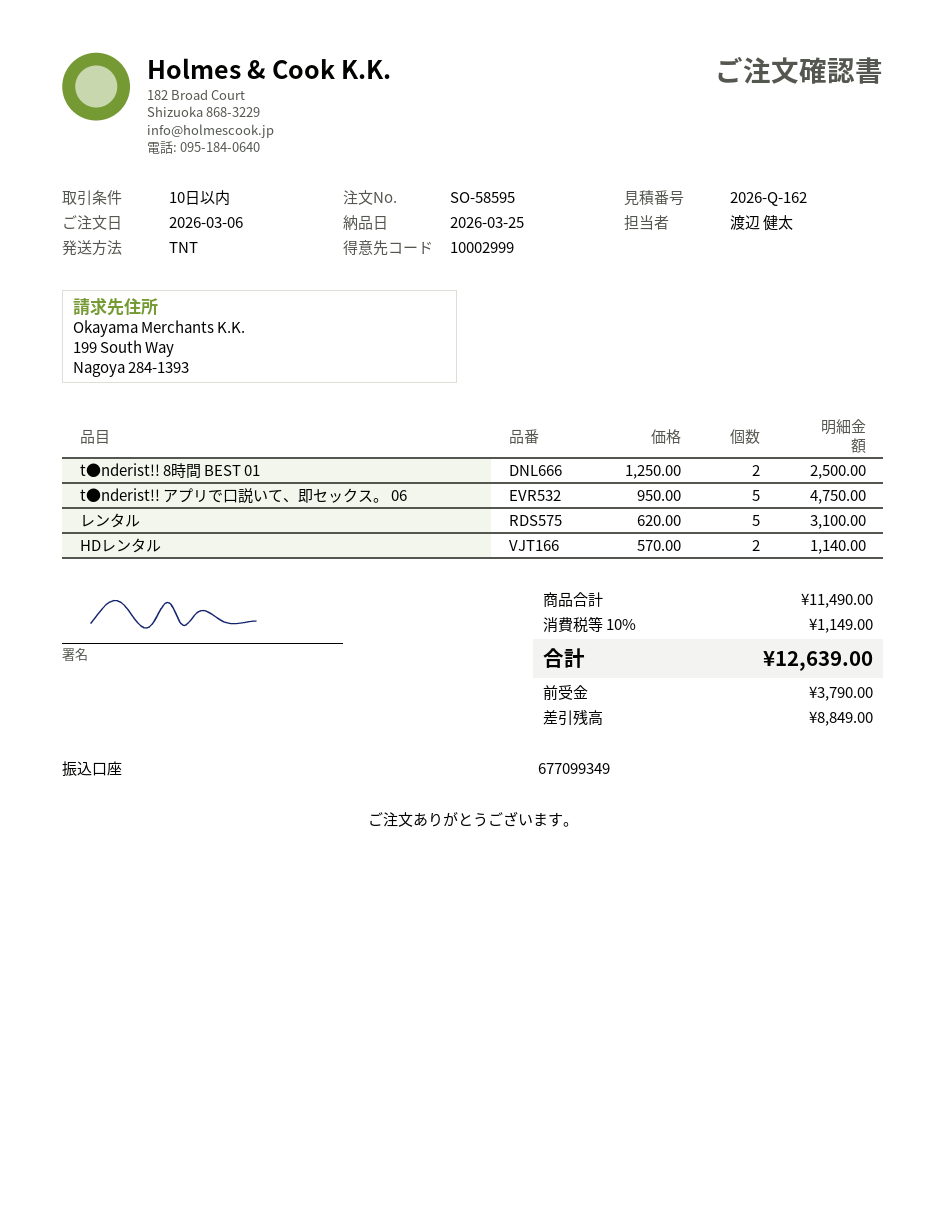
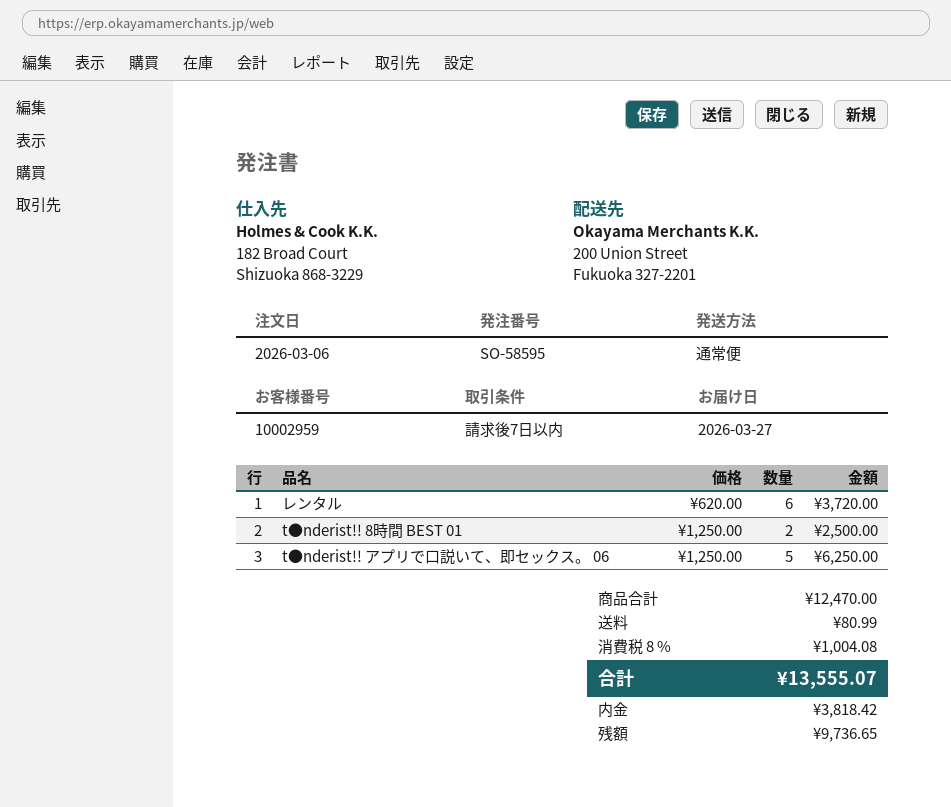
delivery date: 2026-03-25 -> 2026-03-27
payment terms: 10 days -> 7 days
customer number: 10002999 -> 10002959
shipping method: TNT -> standard
t●nderist!! アプリで口説いて、即セックス。 06: 5 x 950.00 = 4750.00 -> 5 x 1250.00 = 6250.00
レンタル: 5 x 620.00 = 3100.00 -> 6 x 620.00 = 3720.00
HDレンタル: 2 x 570.00 = 1140.00 -> none
subtotal: 11490.00 -> 12470.00
shipping: none -> 80.99
tax: 10% = 1149.00 -> 8% = 1004.08
total: 12639.00 -> 13555.07
deposit: 3790.00 -> 3818.42
balance: 8849.00 -> 9736.65

